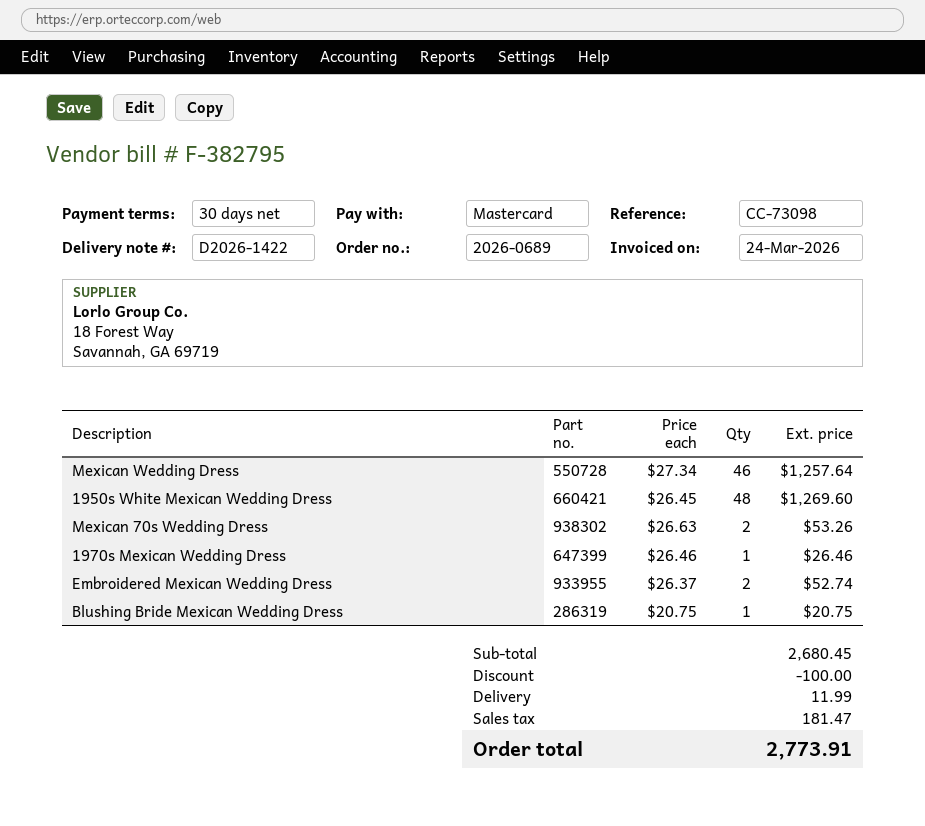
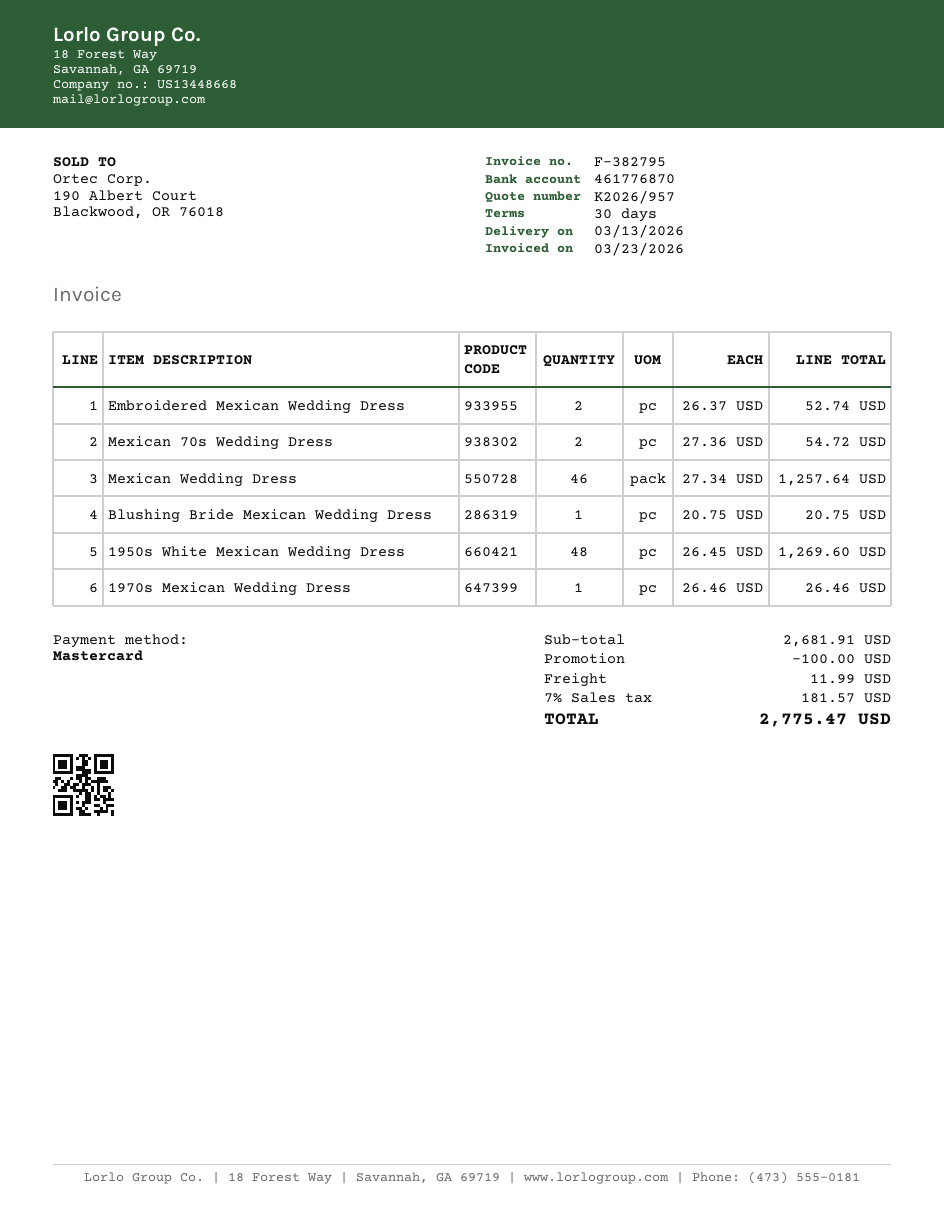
invoice date: 2026-03-24 -> 2026-03-23
Mexican 70s Wedding Dress: 2 x 26.63 = 53.26 -> 2 x 27.36 = 54.72
subtotal: 2680.45 -> 2681.91
tax: 181.47 -> 181.57
total: 2773.91 -> 2775.47

